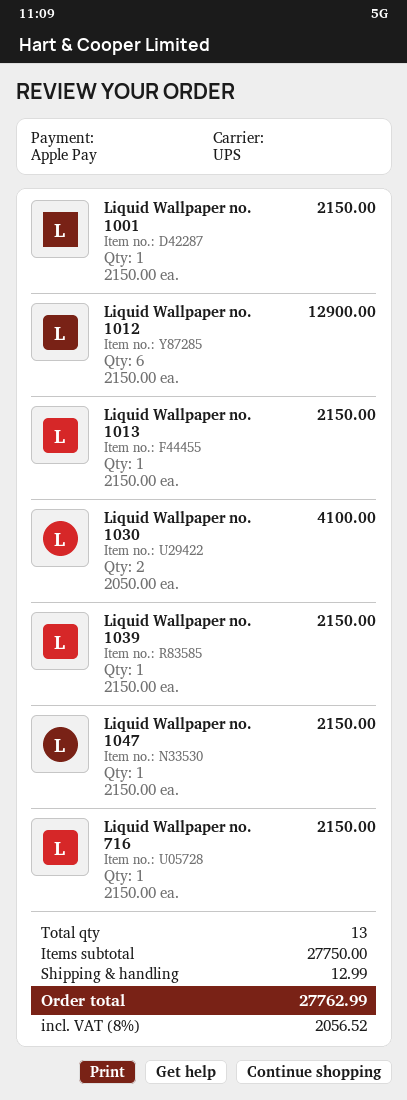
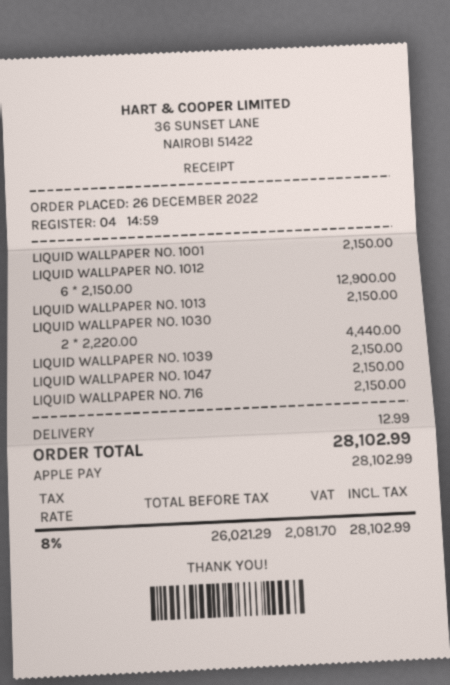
Liquid Wallpaper no. 1030: 2 x 2050.00 = 4100.00 -> 2 x 2220.00 = 4440.00
tax: 8% = 2056.52 -> 8% = 2081.70
total: 27762.99 -> 28102.99

